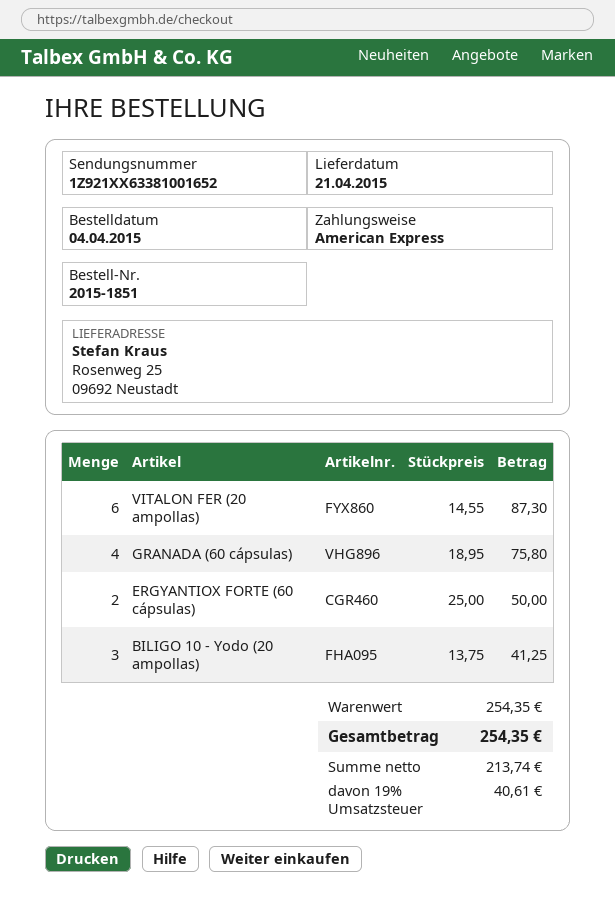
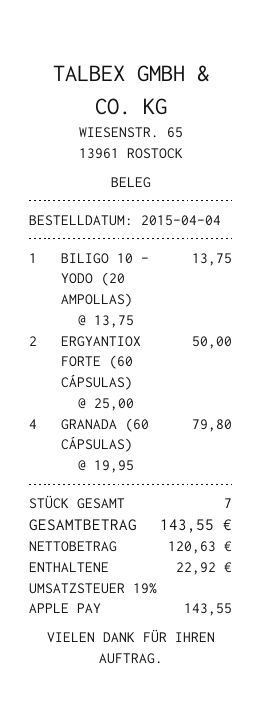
payment method: American Express -> Apple Pay
VITALON FER (20 ampollas): 6 x 14.55 = 87.30 -> none
GRANADA (60 cápsulas): 4 x 18.95 = 75.80 -> 4 x 19.95 = 79.80
BILIGO 10 - Yodo (20 ampollas): 3 x 13.75 = 41.25 -> 1 x 13.75 = 13.75
net: 213.74 -> 120.63
tax: 19% = 40.61 -> 19% = 22.92
total: 254.35 -> 143.55

